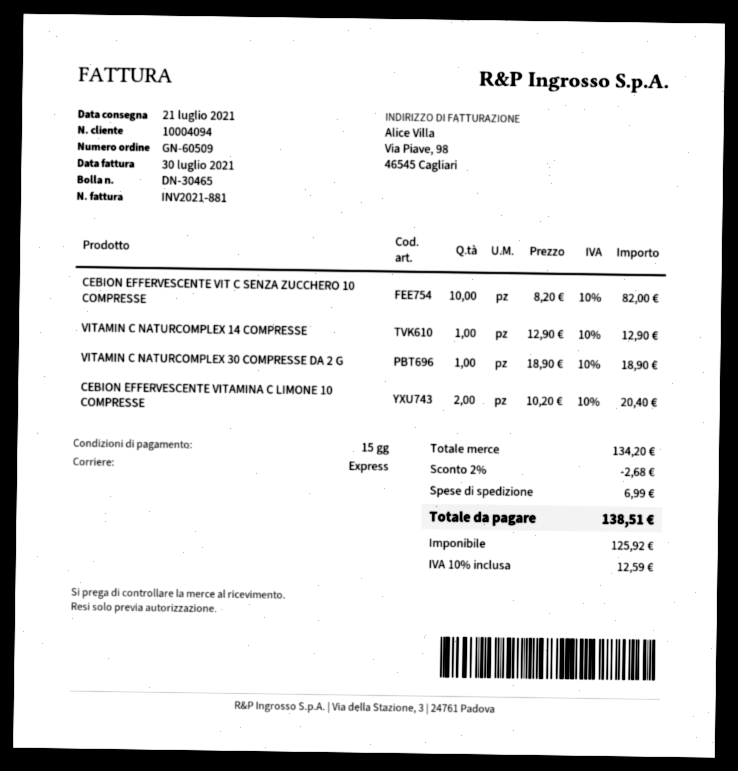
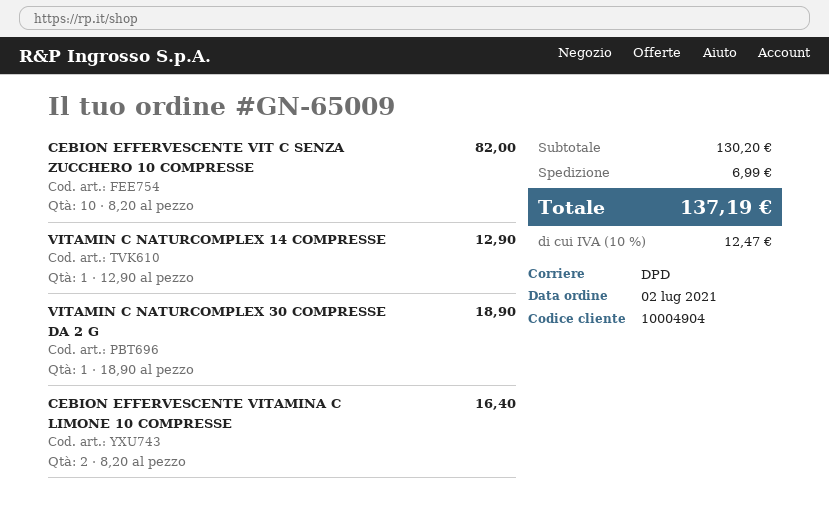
order number: GN-60509 -> GN-65009
customer number: 10004094 -> 10004904
shipping method: express -> DPD
CEBION EFFERVESCENTE VITAMINA C LIMONE 10 COMPRESSE: 2 x 10.20 = 20.40 -> 2 x 8.20 = 16.40
subtotal: 134.20 -> 130.20
discount: 2% = 2.68 -> none
tax: 10% = 12.59 -> 10% = 12.47
total: 138.51 -> 137.19

